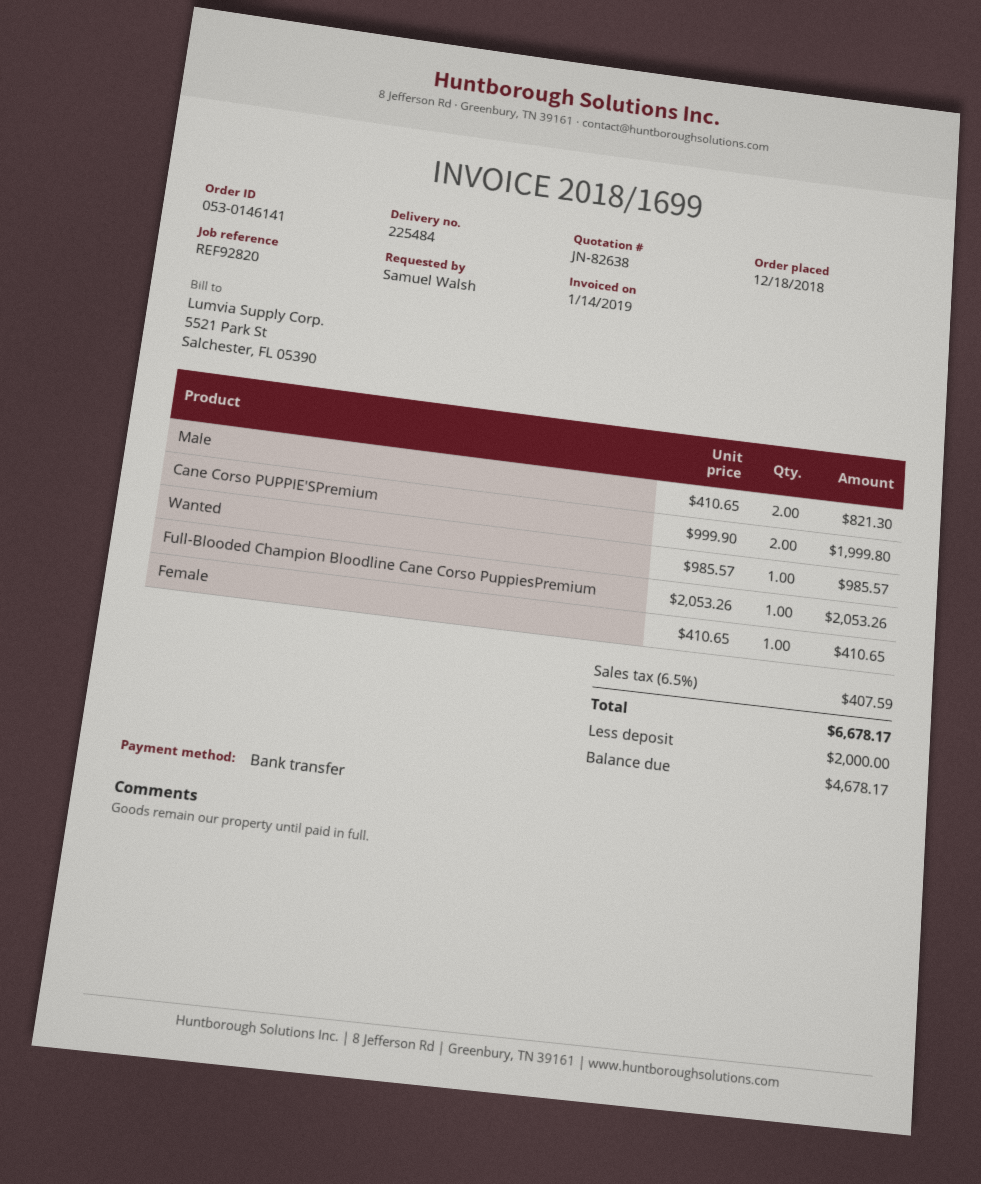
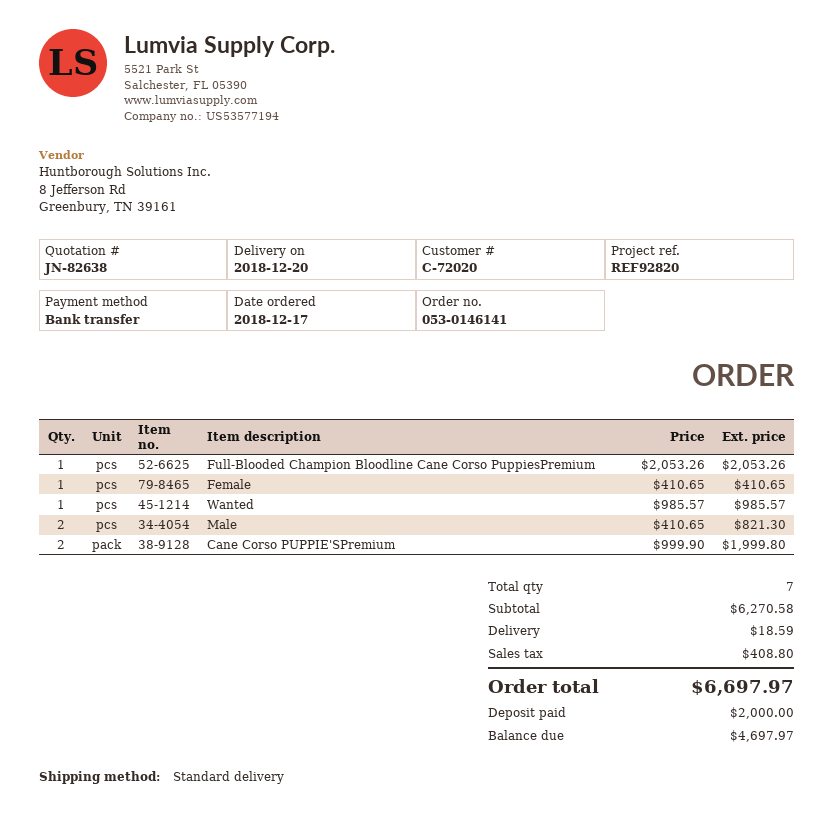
order date: 2018-12-18 -> 2018-12-17
shipping: none -> 18.59
tax: 407.59 -> 408.80
total: 6678.17 -> 6697.97
balance: 4678.17 -> 4697.97

